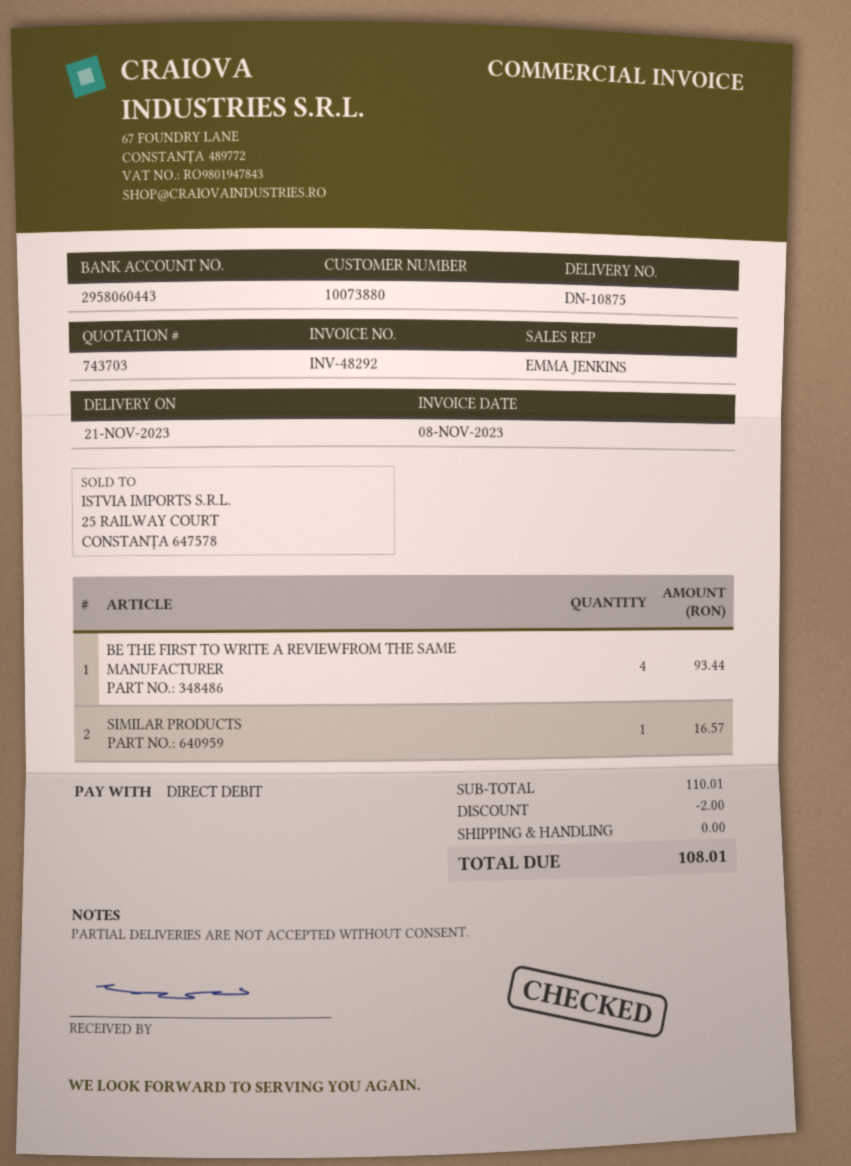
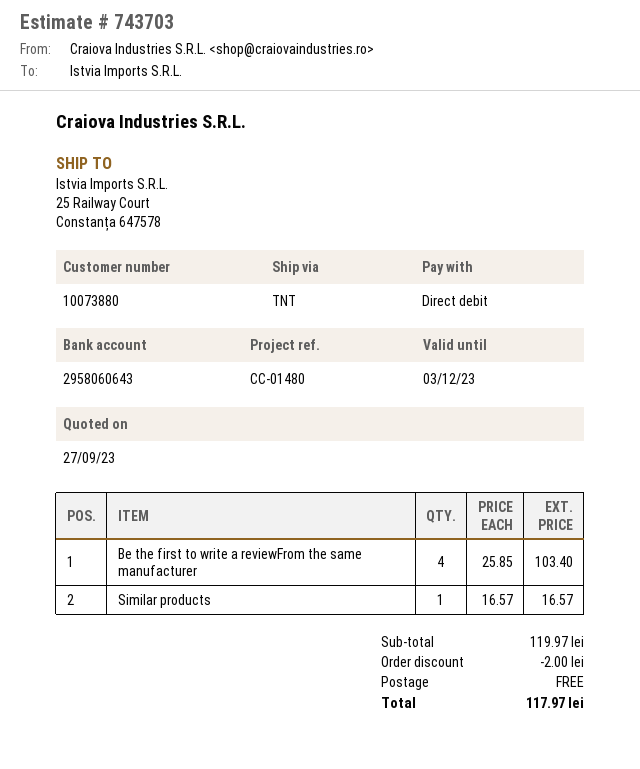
bank account: 2958060443 -> 2958060643
BE THE FIRST TO WRITE A REVIEWFROM THE SAME MANUFACTURER: 4 for 93.44 -> 4 for 103.40
subtotal: 110.01 -> 119.97
total: 108.01 -> 117.97

